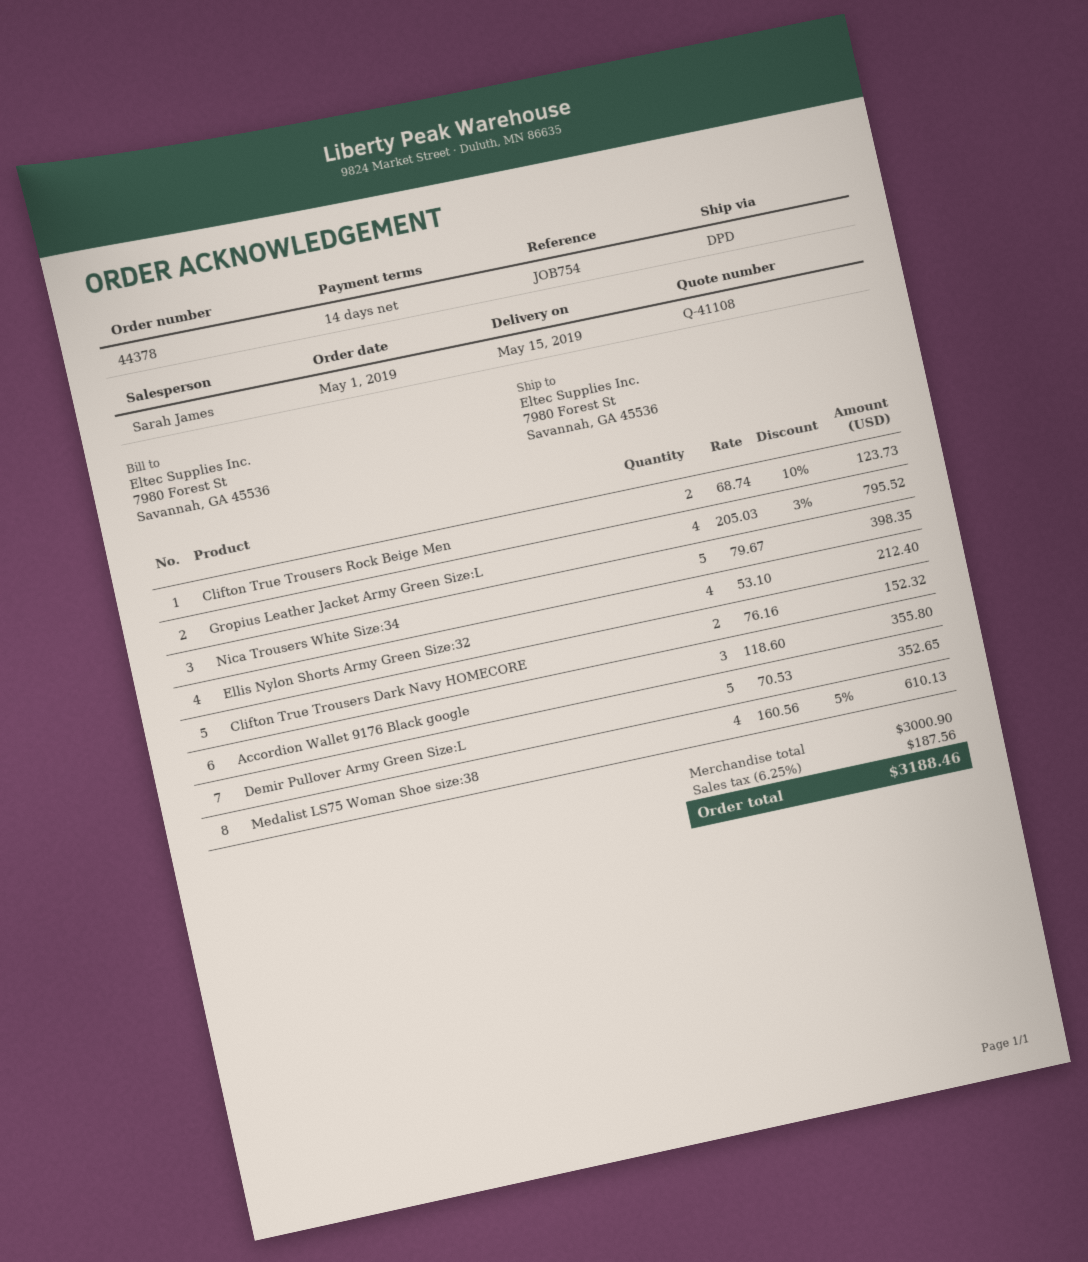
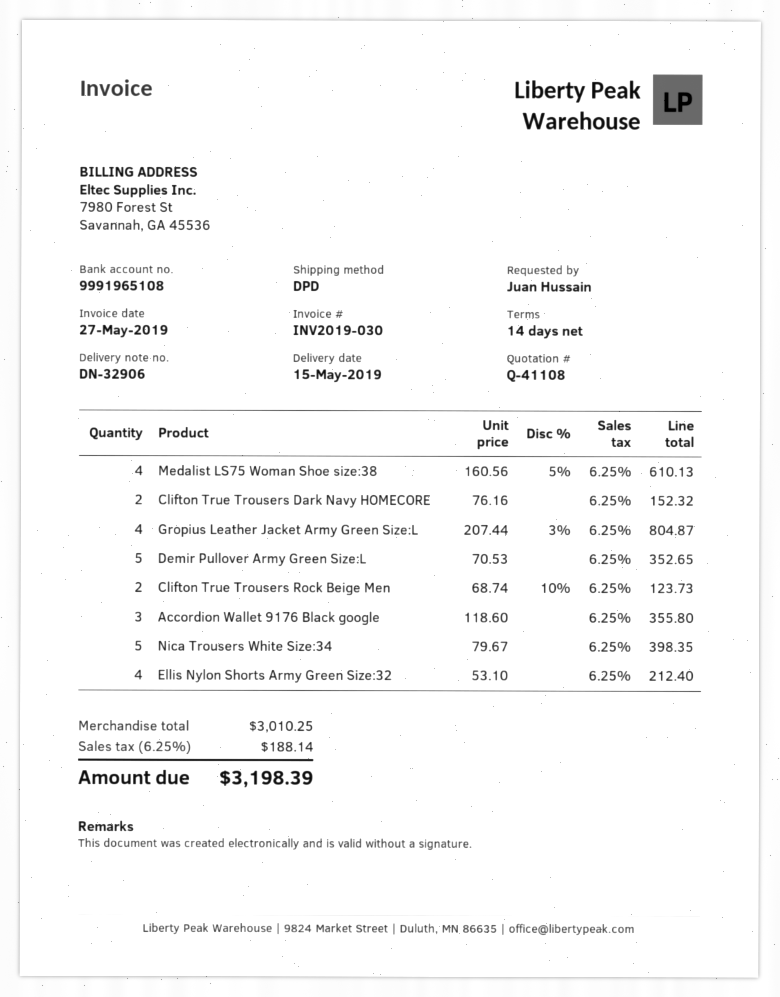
Gropius Leather Jacket Army Green Size:L: 4 x 205.03 - 3% = 795.52 -> 4 x 207.44 - 3% = 804.87
subtotal: 3000.90 -> 3010.25
tax: 6.25% = 187.56 -> 6.25% = 188.14
total: 3188.46 -> 3198.39

